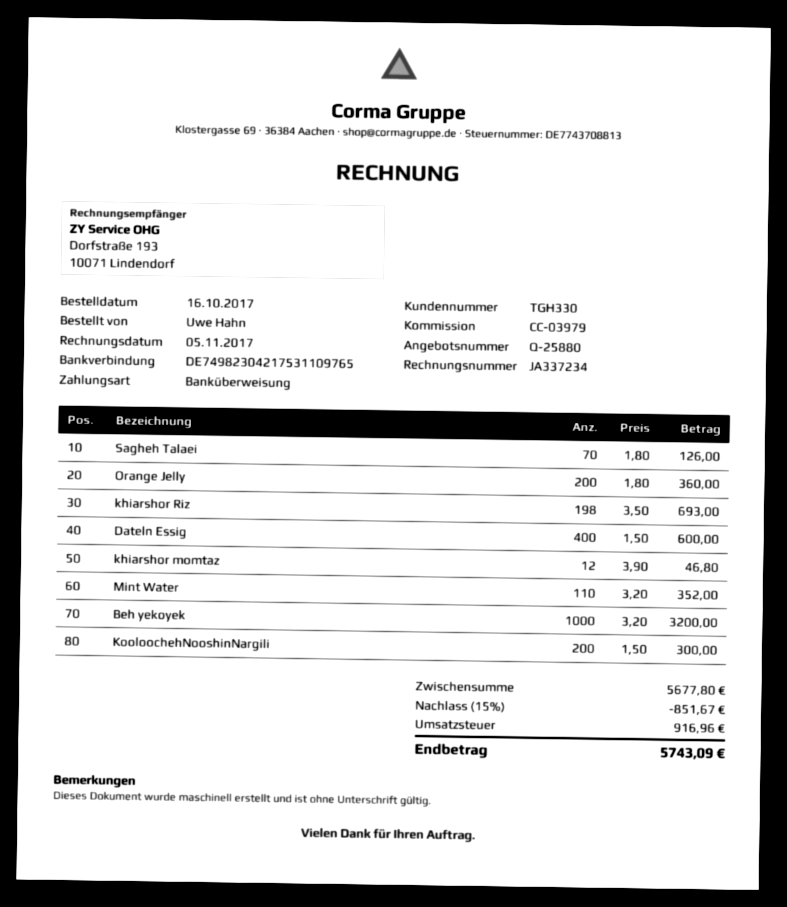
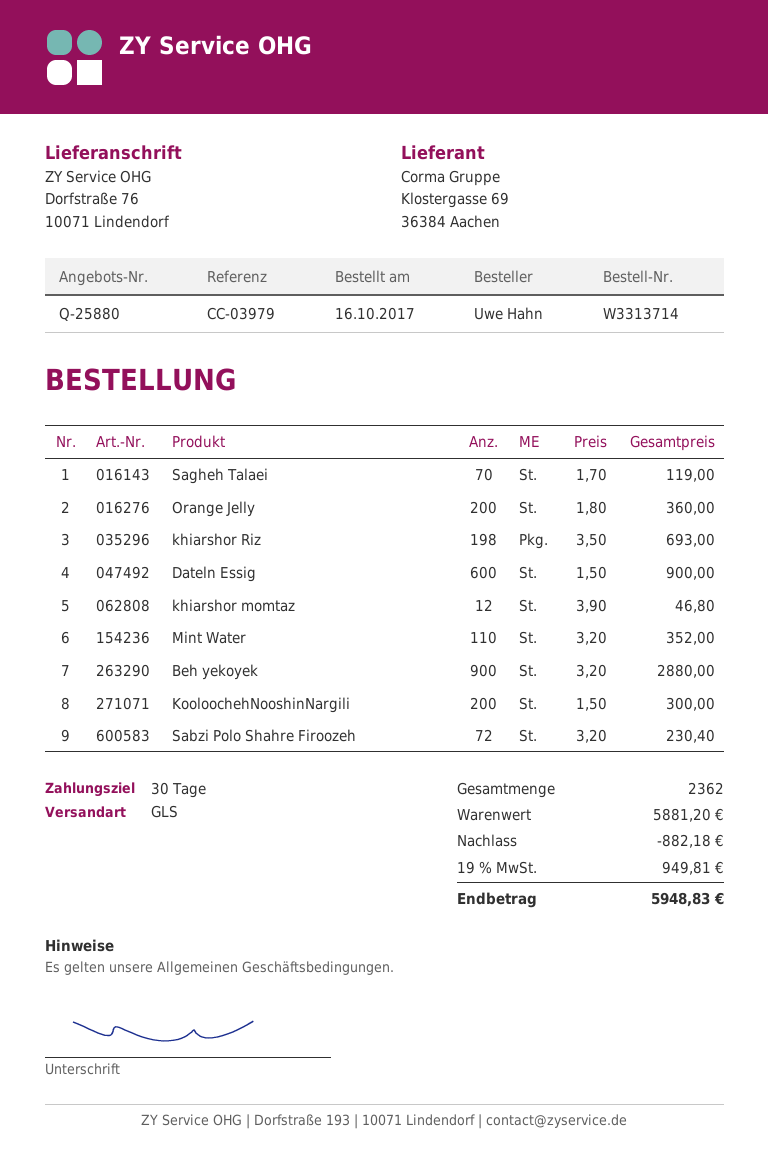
Sagheh Talaei: 70 x 1.80 = 126.00 -> 70 x 1.70 = 119.00
Dateln Essig: 400 x 1.50 = 600.00 -> 600 x 1.50 = 900.00
Beh yekoyek: 1000 x 3.20 = 3200.00 -> 900 x 3.20 = 2880.00
Sabzi Polo Shahre Firoozeh: none -> 72 x 3.20 = 230.40
subtotal: 5677.80 -> 5881.20
discount: 851.67 -> 882.18
tax: 916.96 -> 949.81
total: 5743.09 -> 5948.83

